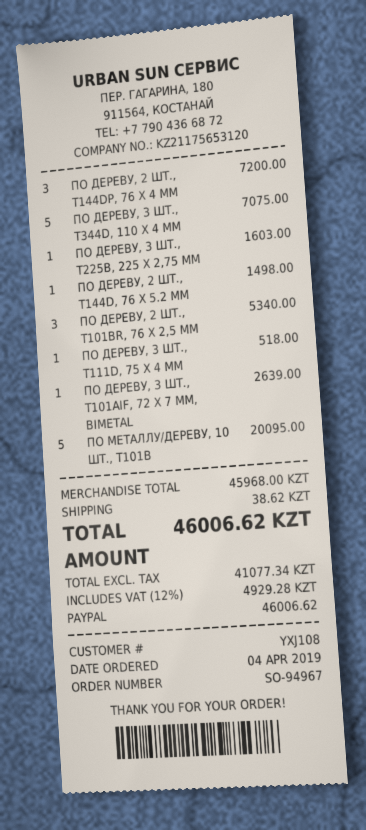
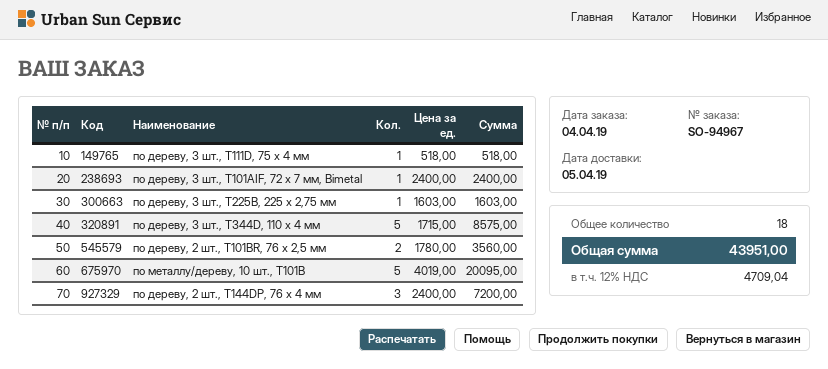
ПО ДЕРЕВУ, 3 ШТ., T344D, 110 X 4 ММ: 5 for 7075.00 -> 5 for 8575.00
ПО ДЕРЕВУ, 2 ШТ., T144D, 76 Х 5.2 ММ: 1 for 1498.00 -> none
ПО ДЕРЕВУ, 2 ШТ., T101BR, 76 Х 2,5 ММ: 3 for 5340.00 -> 2 for 3560.00
ПО ДЕРЕВУ, 3 ШТ., T101AIF, 72 X 7 ММ, BIMETAL: 1 for 2639.00 -> 1 for 2400.00
shipping: 38.62 -> none
tax: 12% = 4929.28 -> 12% = 4709.04
total: 46006.62 -> 43951.00

